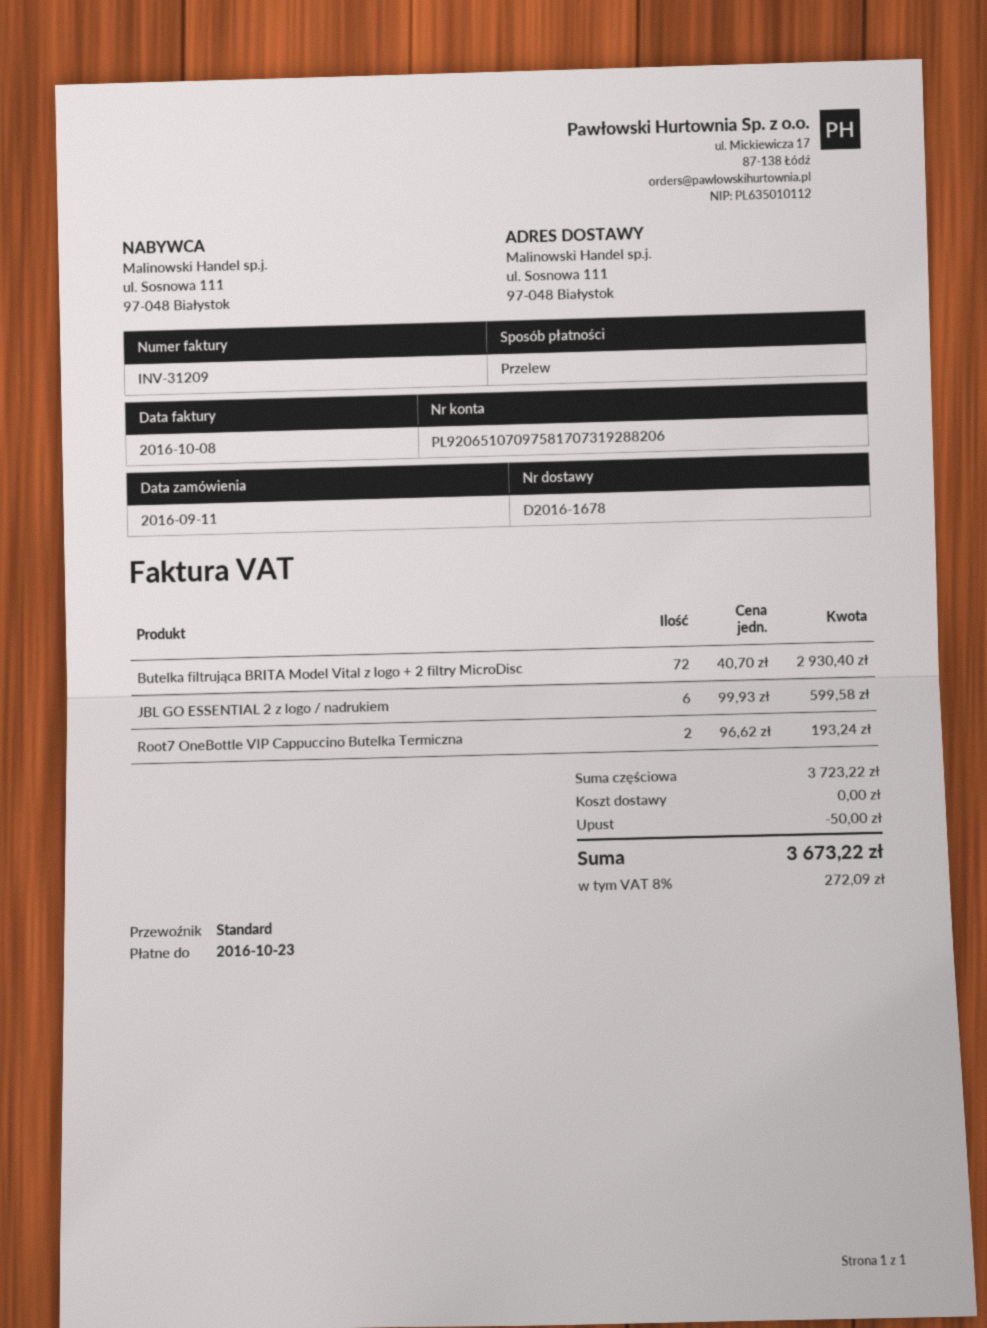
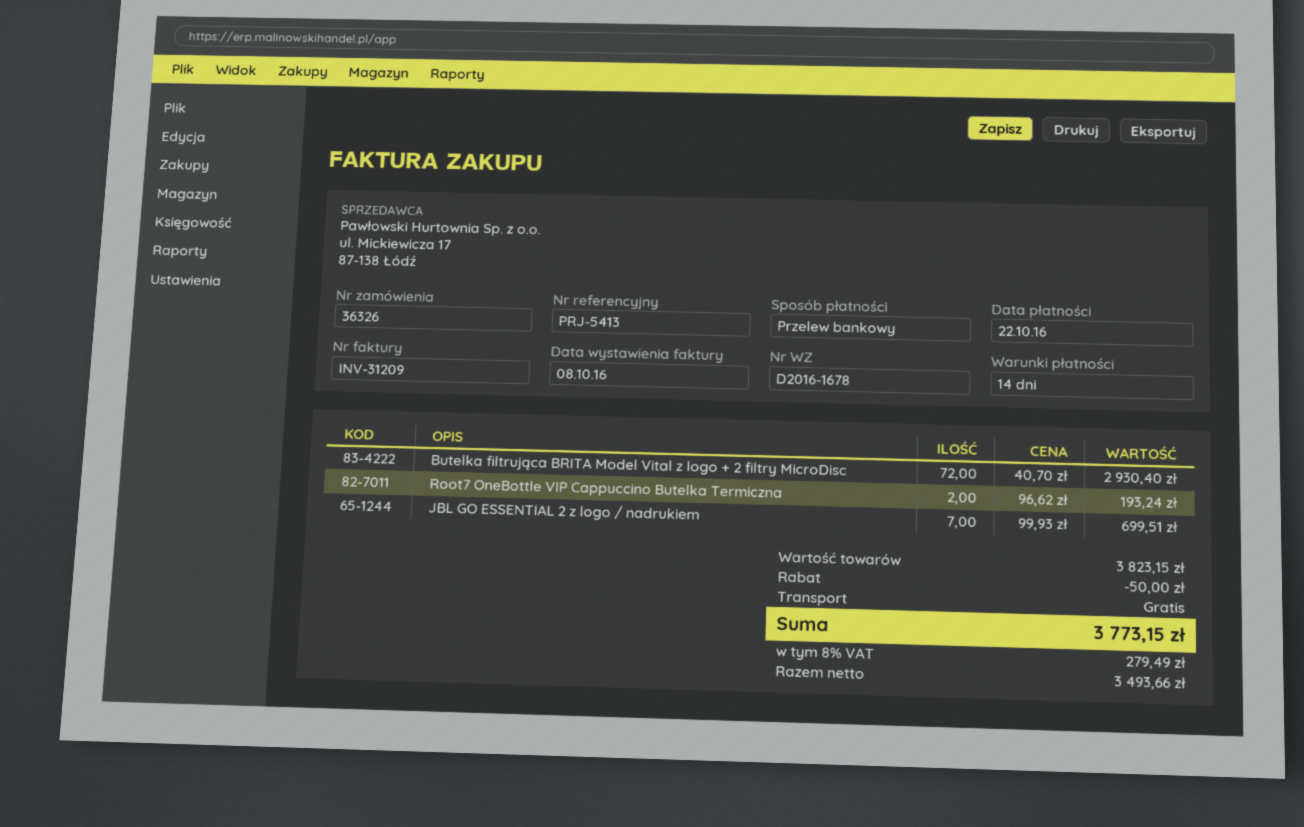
due date: 2016-10-23 -> 2016-10-22
JBL GO ESSENTIAL 2 z logo / nadrukiem: 6 x 99.93 = 599.58 -> 7 x 99.93 = 699.51
subtotal: 3723.22 -> 3823.15
tax: 8% = 272.09 -> 8% = 279.49
total: 3673.22 -> 3773.15

